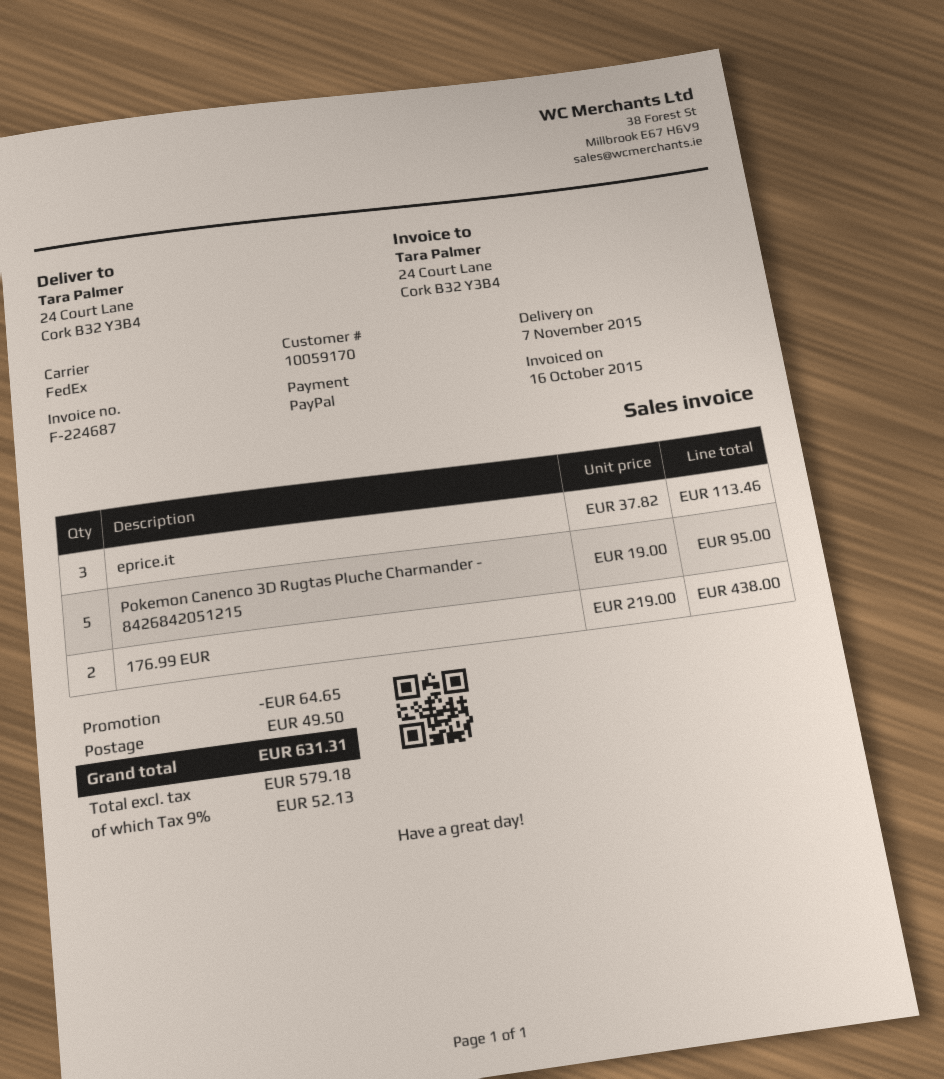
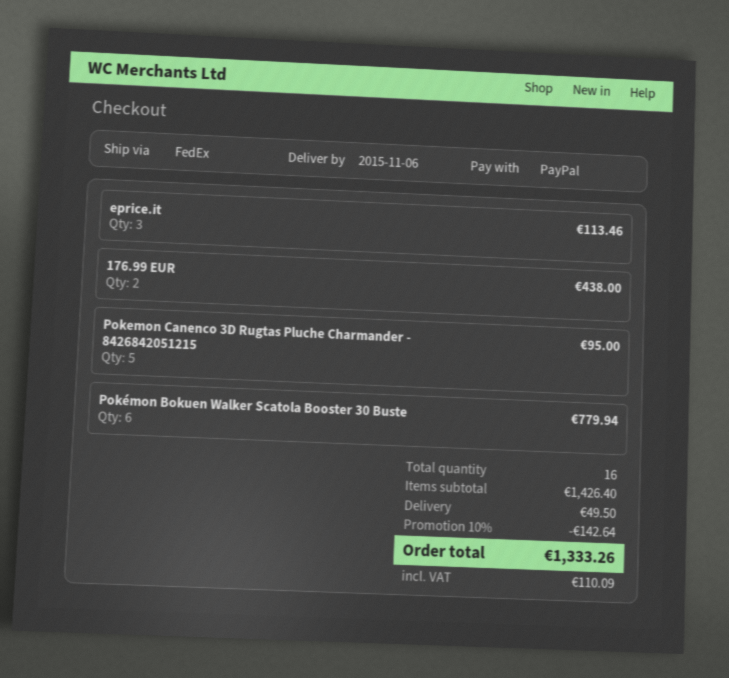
delivery date: 2015-11-07 -> 2015-11-06
Pokémon Bokuen Walker Scatola Booster 30 Buste: none -> 6 for 779.94
discount: 64.65 -> 142.64
tax: 52.13 -> 110.09
total: 631.31 -> 1333.26

